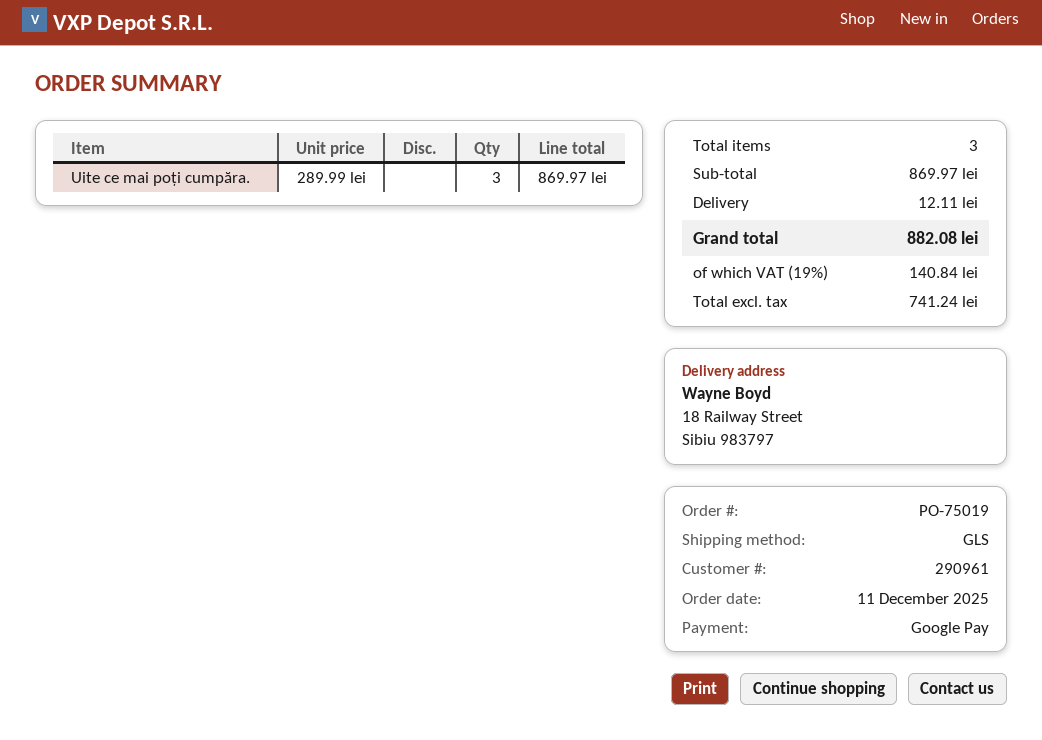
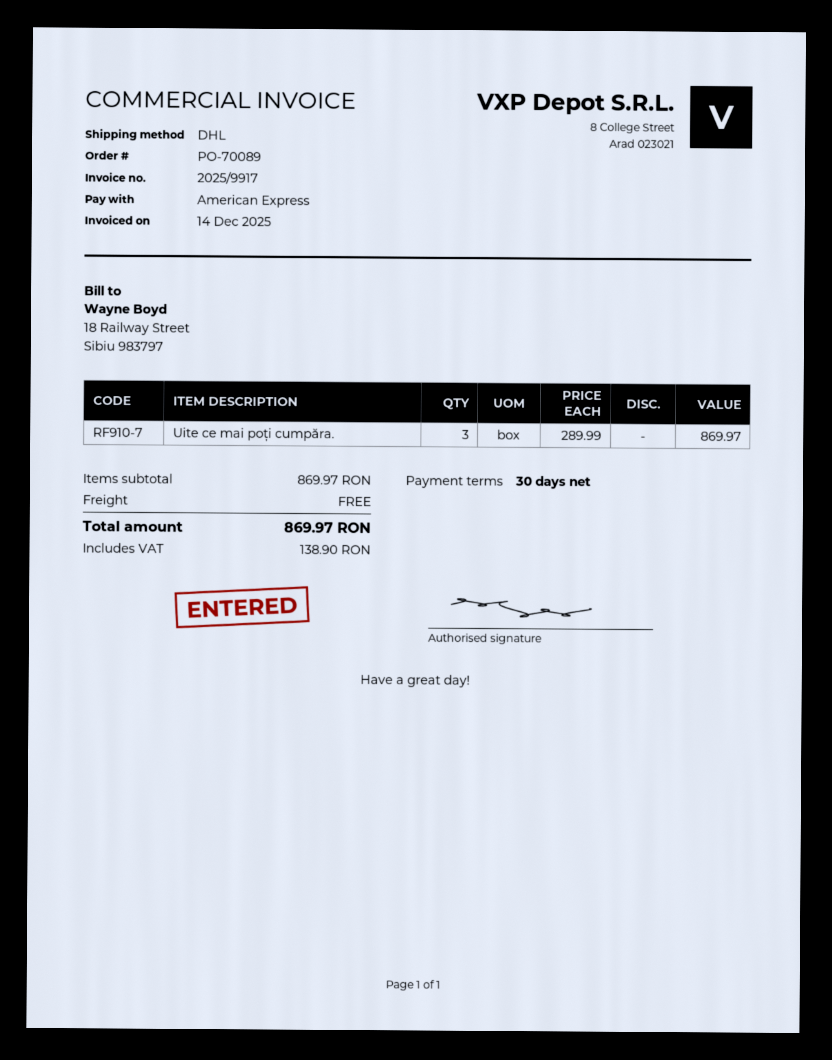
order number: PO-75019 -> PO-70089
payment method: Google Pay -> American Express
shipping method: GLS -> DHL
shipping: 12.11 -> 0.00
tax: 140.84 -> 138.90
total: 882.08 -> 869.97

